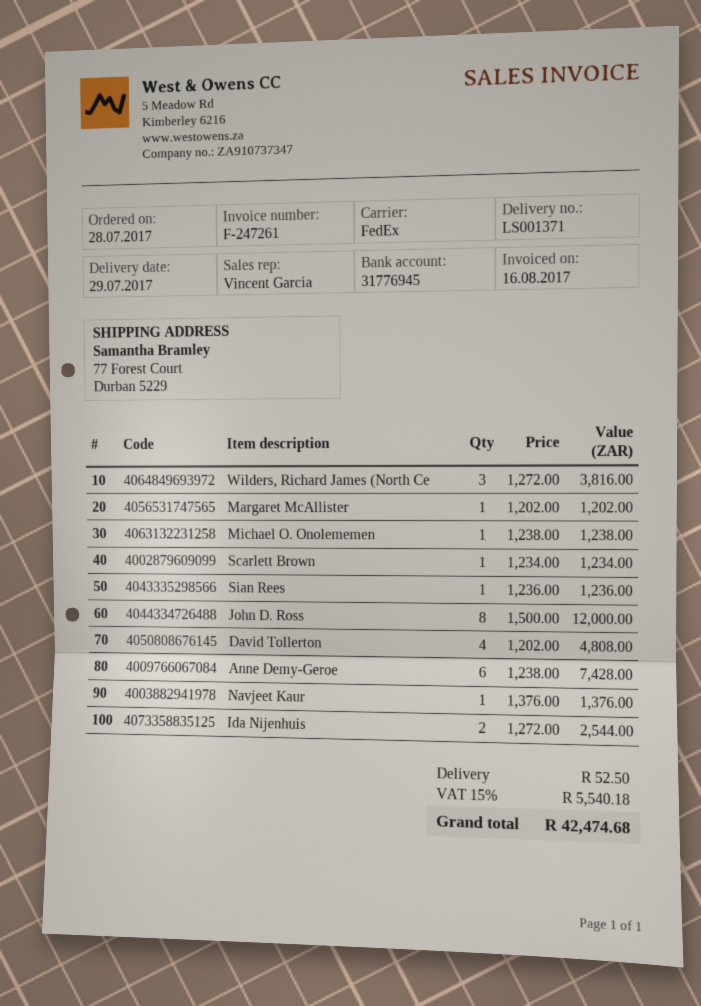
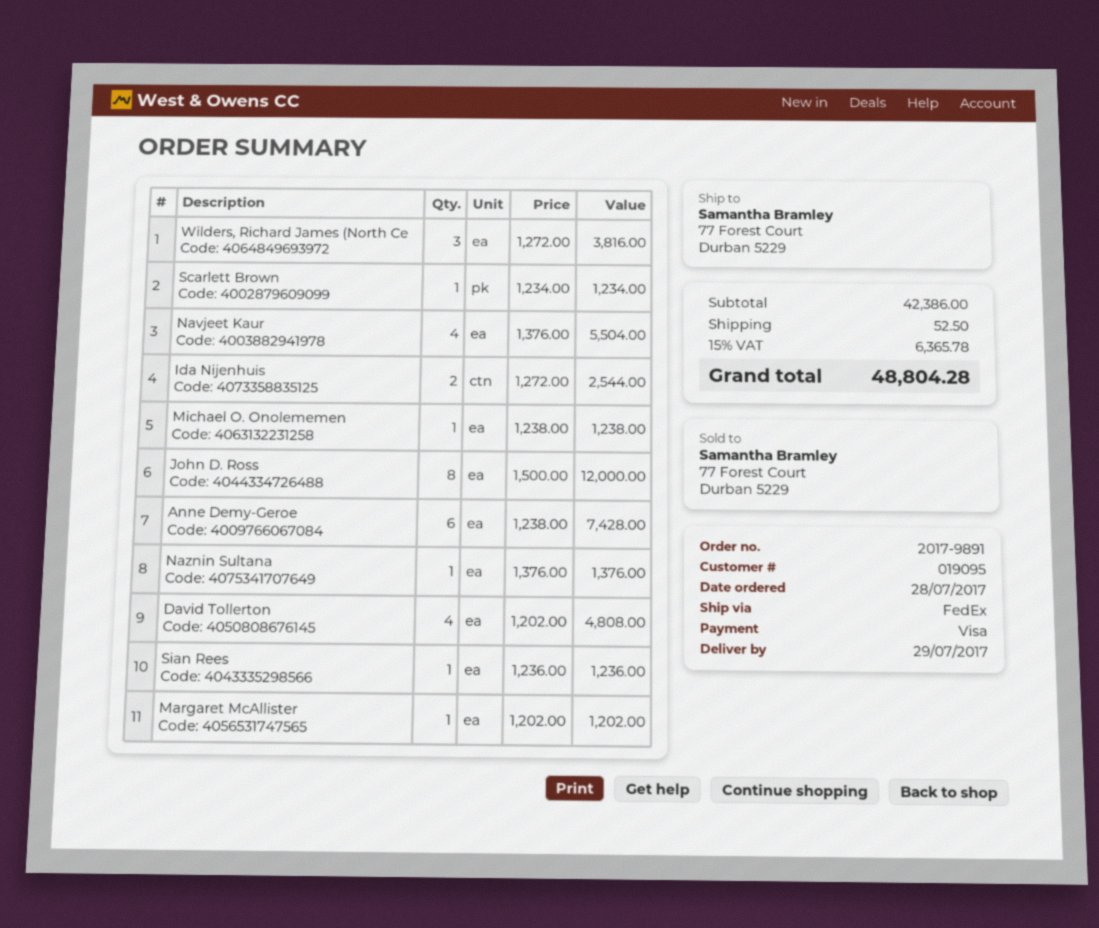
Navjeet Kaur: 1 x 1376.00 = 1376.00 -> 4 x 1376.00 = 5504.00
Naznin Sultana: none -> 1 x 1376.00 = 1376.00
tax: 15% = 5540.18 -> 15% = 6365.78
total: 42474.68 -> 48804.28

